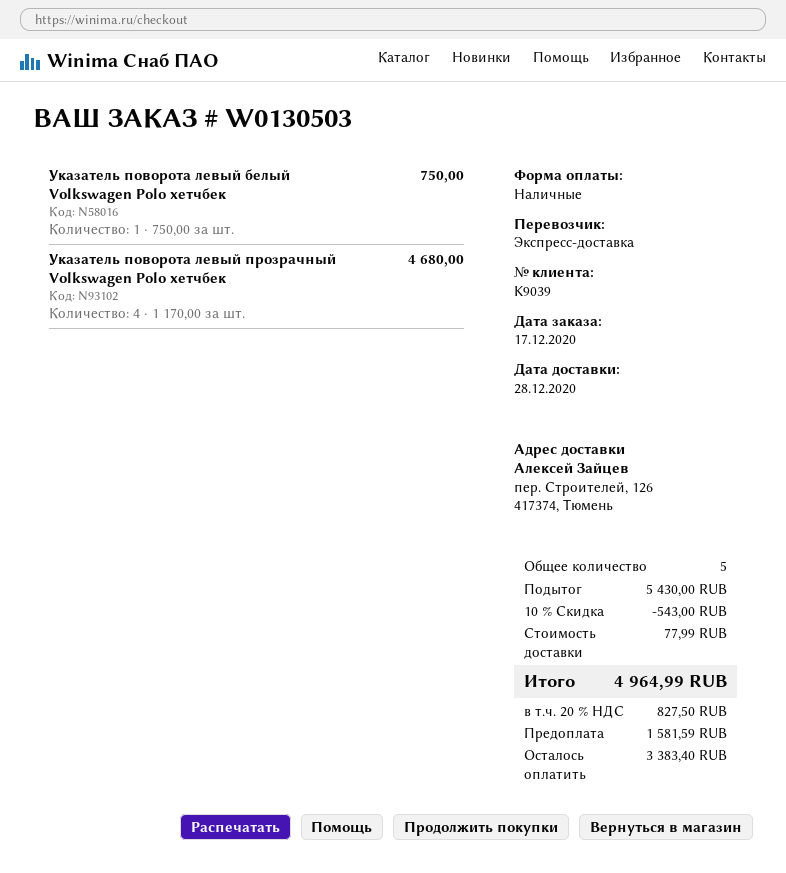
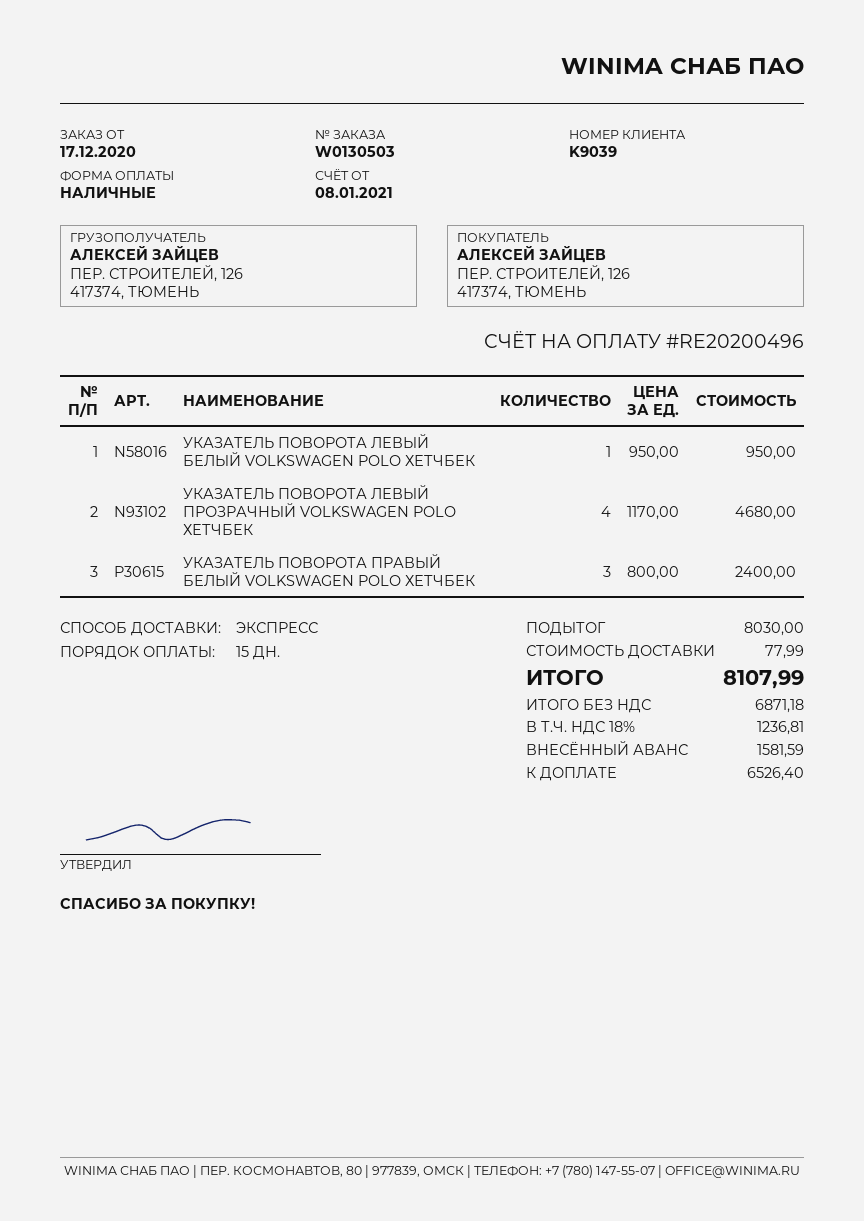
Указатель поворота левый белый Volkswagen Polo хетчбек: 1 x 750.00 = 750.00 -> 1 x 950.00 = 950.00
УКАЗАТЕЛЬ ПОВОРОТА ПРАВЫЙ БЕЛЫЙ VOLKSWAGEN POLO ХЕТЧБЕК: none -> 3 x 800.00 = 2400.00
subtotal: 5430.00 -> 8030.00
discount: 10% = 543.00 -> none
tax: 20% = 827.50 -> 18% = 1236.81
total: 4964.99 -> 8107.99
balance: 3383.40 -> 6526.40

